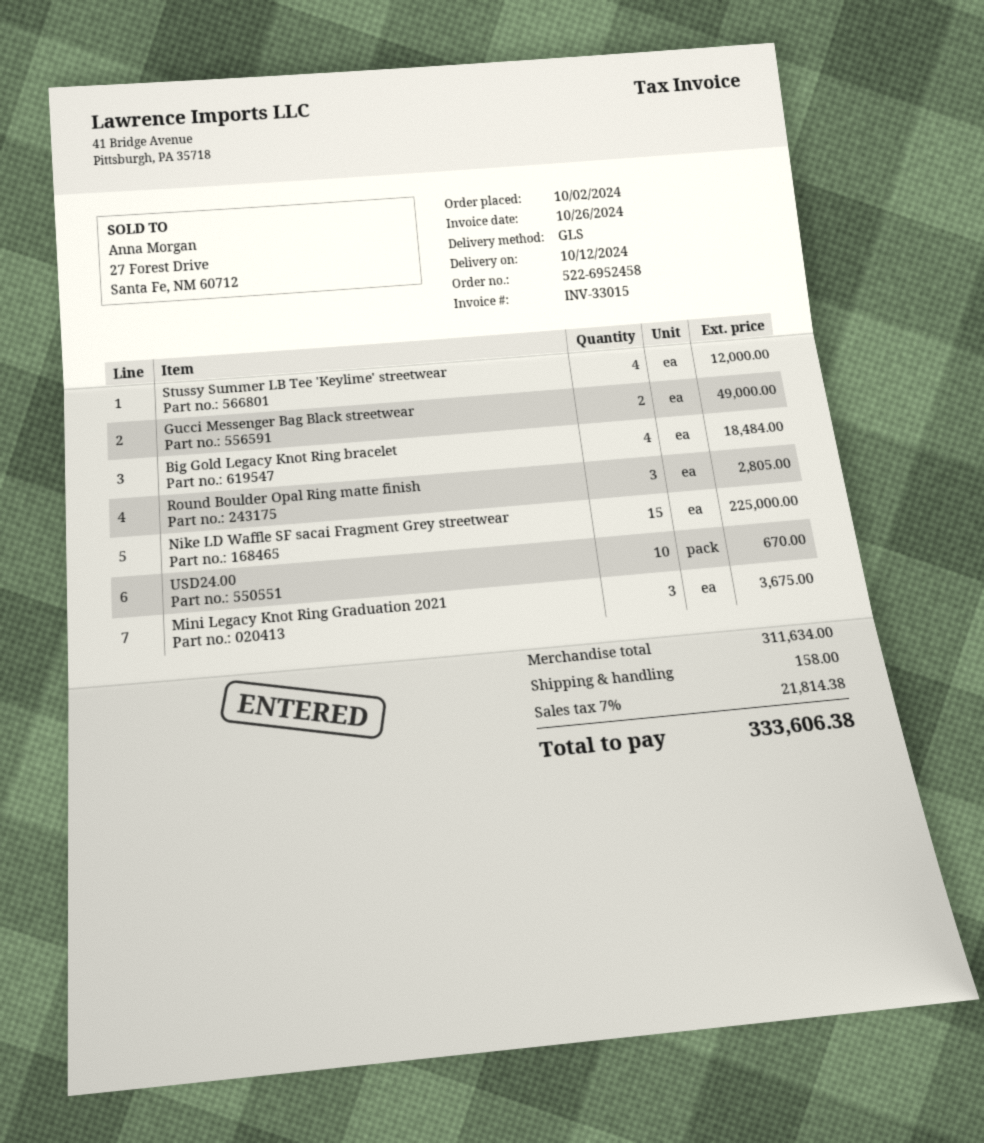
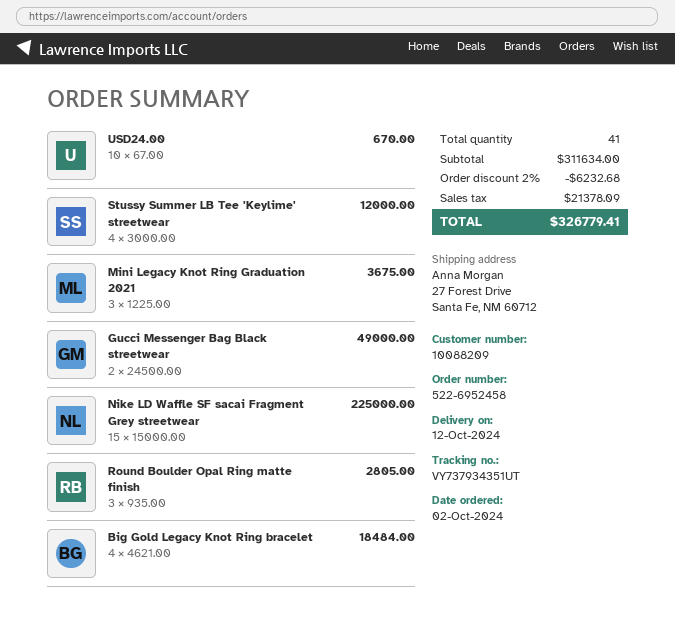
discount: none -> 2% = 6232.68
shipping: 158.00 -> none
tax: 21814.38 -> 21378.09
total: 333606.38 -> 326779.41

